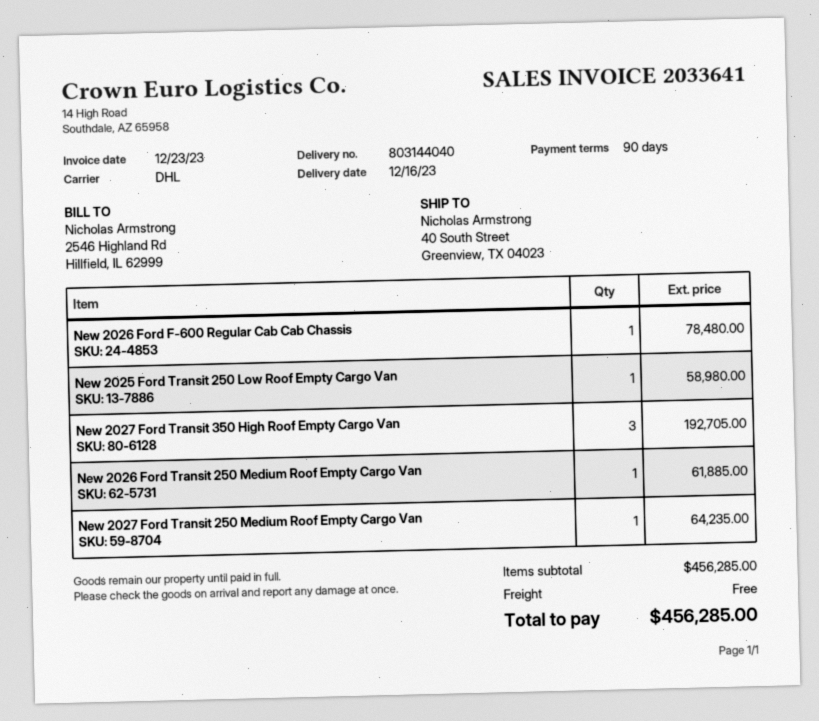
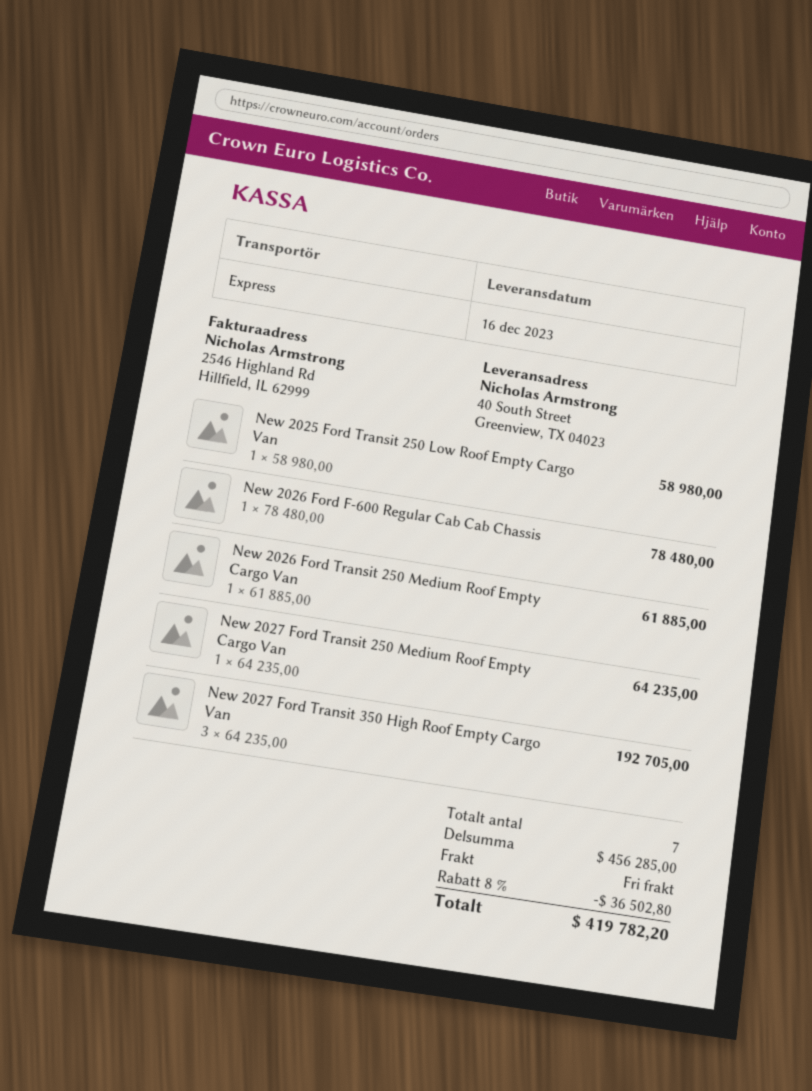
shipping method: DHL -> express
discount: none -> 8% = 36502.80
total: 456285.00 -> 419782.20

